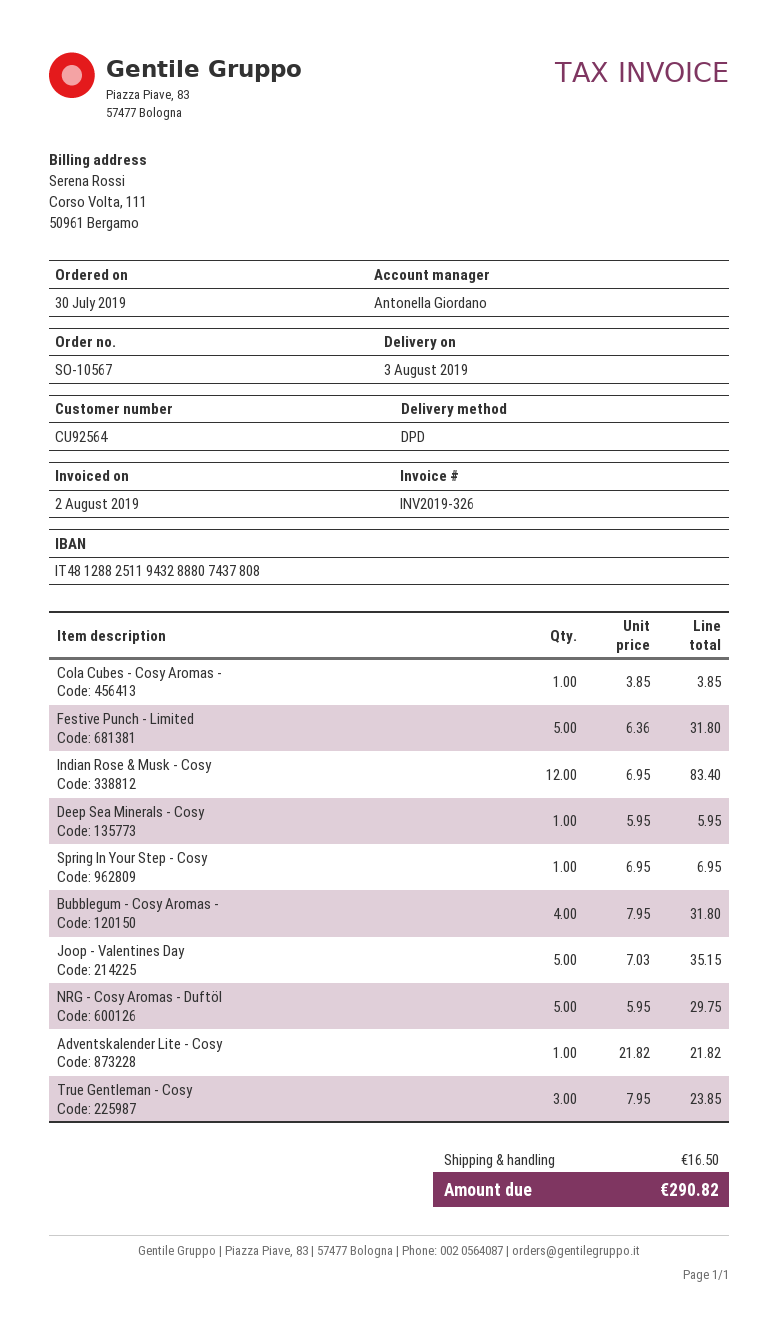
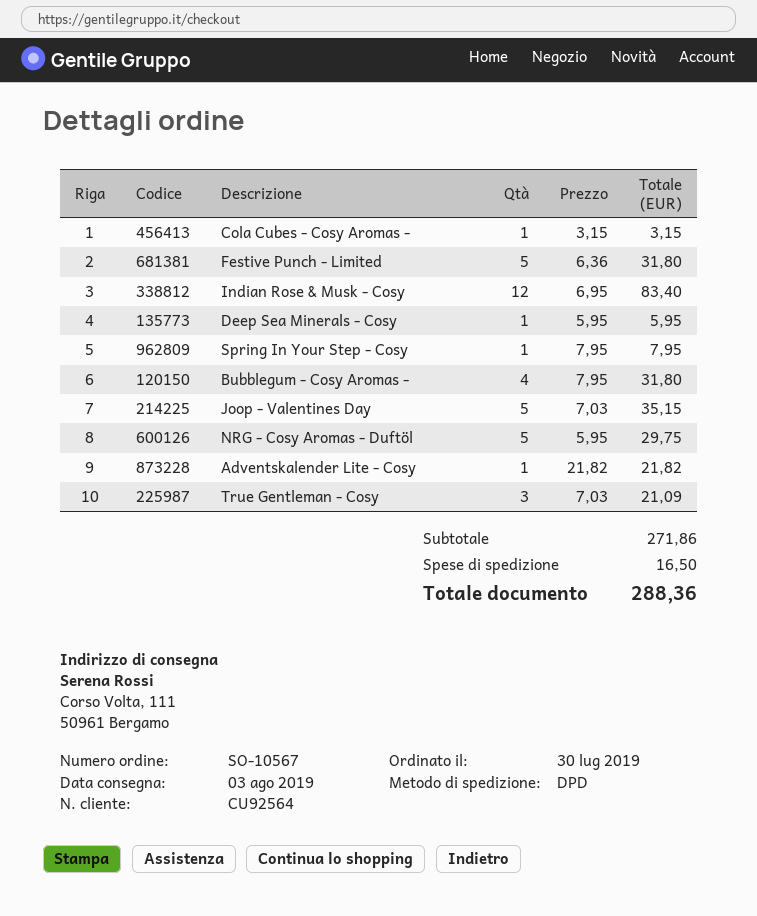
Cola Cubes - Cosy Aromas -: 1 x 3.85 = 3.85 -> 1 x 3.15 = 3.15
Spring In Your Step - Cosy: 1 x 6.95 = 6.95 -> 1 x 7.95 = 7.95
True Gentleman - Cosy: 3 x 7.95 = 23.85 -> 3 x 7.03 = 21.09
total: 290.82 -> 288.36

